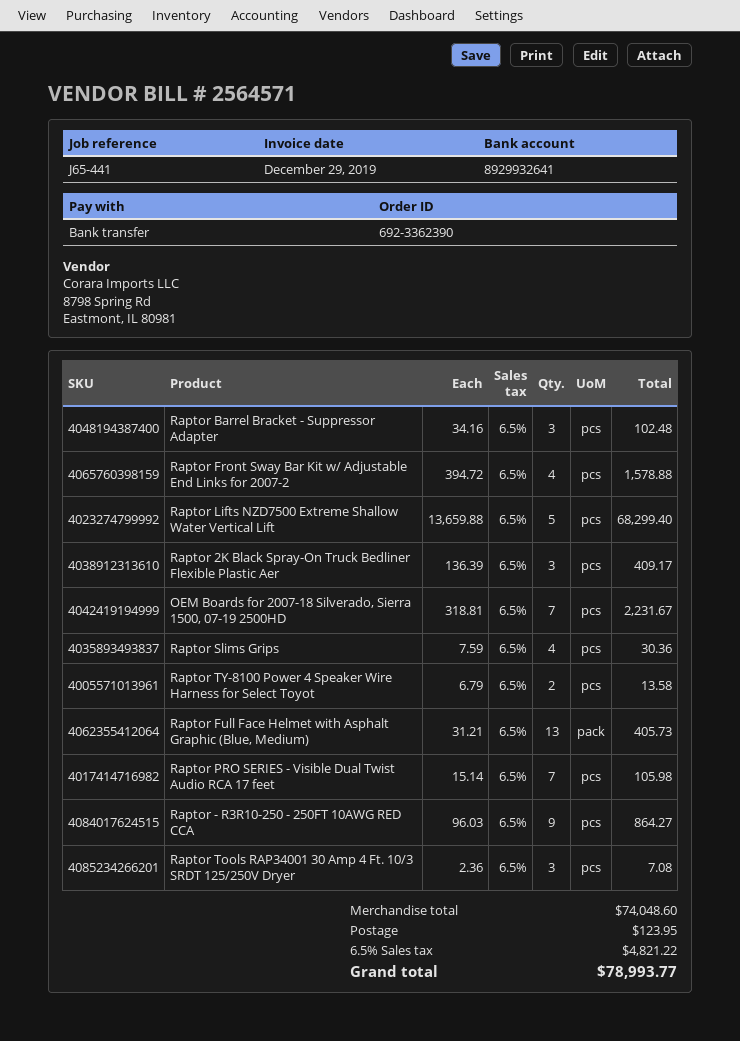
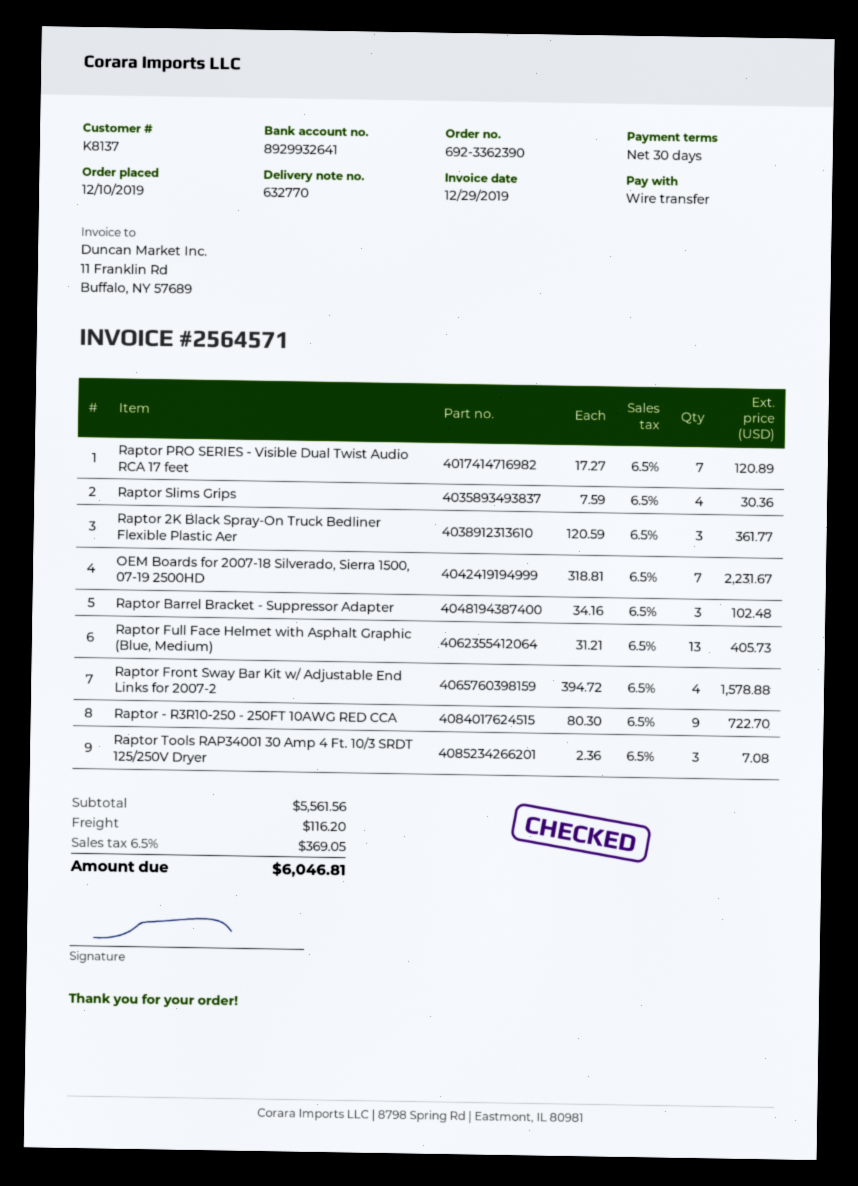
Raptor Lifts NZD7500 Extreme Shallow Water Vertical Lift: 5 x 13659.88 = 68299.40 -> none
Raptor 2K Black Spray-On Truck Bedliner Flexible Plastic Aer: 3 x 136.39 = 409.17 -> 3 x 120.59 = 361.77
Raptor TY-8100 Power 4 Speaker Wire Harness for Select Toyot: 2 x 6.79 = 13.58 -> none
Raptor PRO SERIES - Visible Dual Twist Audio RCA 17 feet: 7 x 15.14 = 105.98 -> 7 x 17.27 = 120.89
Raptor - R3R10-250 - 250FT 10AWG RED CCA: 9 x 96.03 = 864.27 -> 9 x 80.30 = 722.70
subtotal: 74048.60 -> 5561.56
shipping: 123.95 -> 116.20
tax: 6.5% = 4821.22 -> 6.5% = 369.05
total: 78993.77 -> 6046.81

